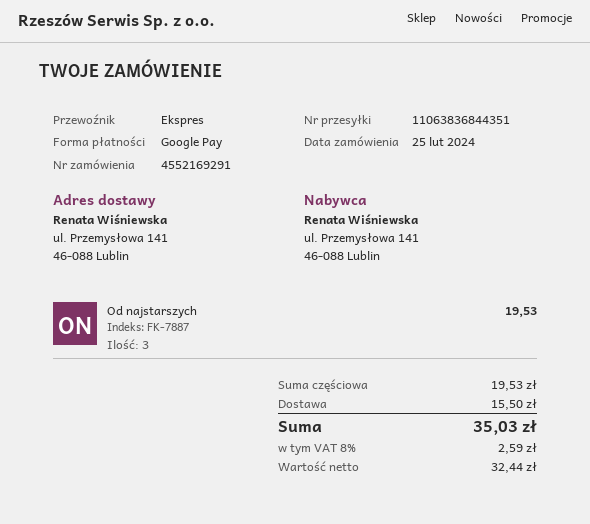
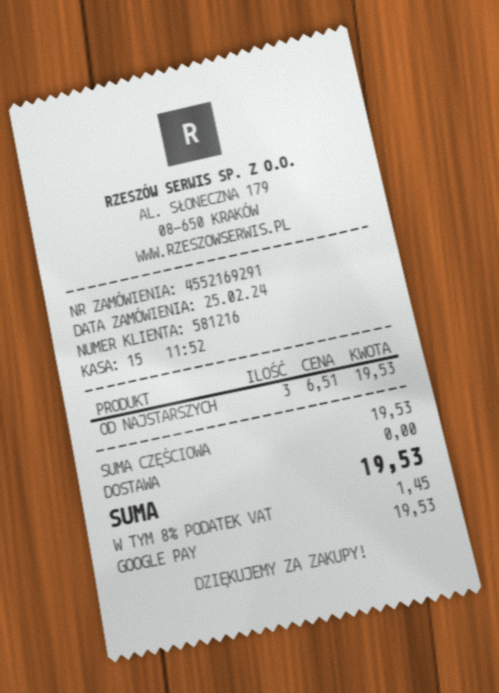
shipping: 15.50 -> 0.00
tax: 8% = 2.59 -> 8% = 1.45
total: 35.03 -> 19.53

